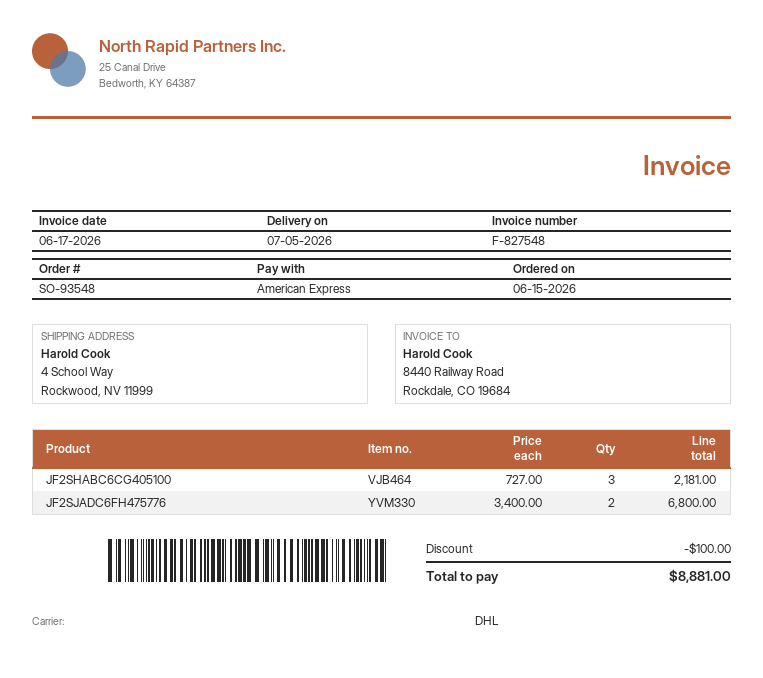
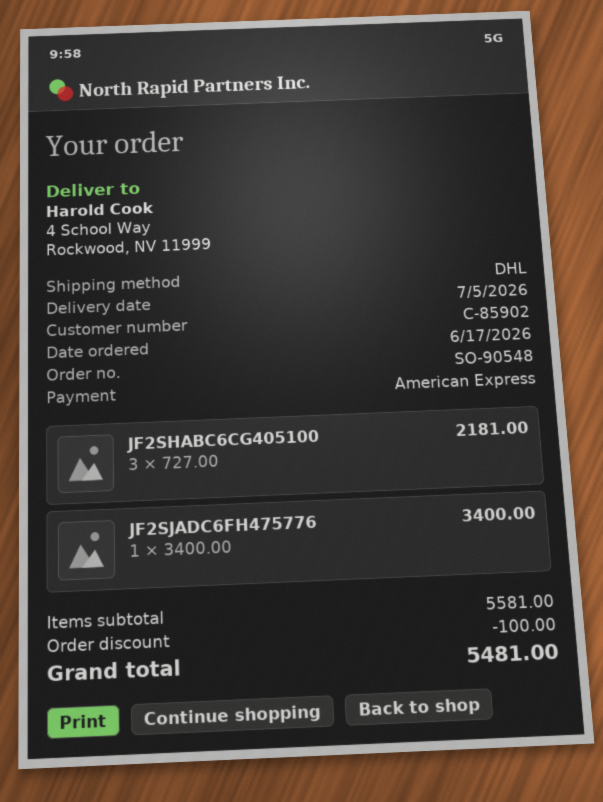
order number: SO-93548 -> SO-90548
order date: 2026-06-15 -> 2026-06-17
JF2SJADC6FH475776: 2 x 3400.00 = 6800.00 -> 1 x 3400.00 = 3400.00
total: 8881.00 -> 5481.00

